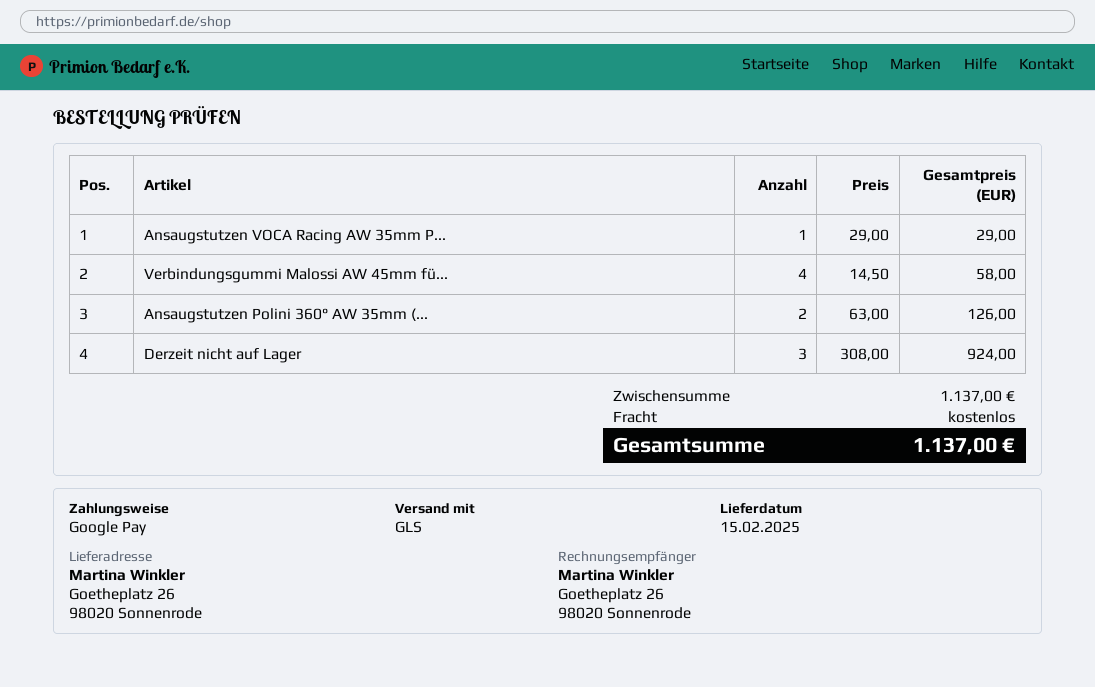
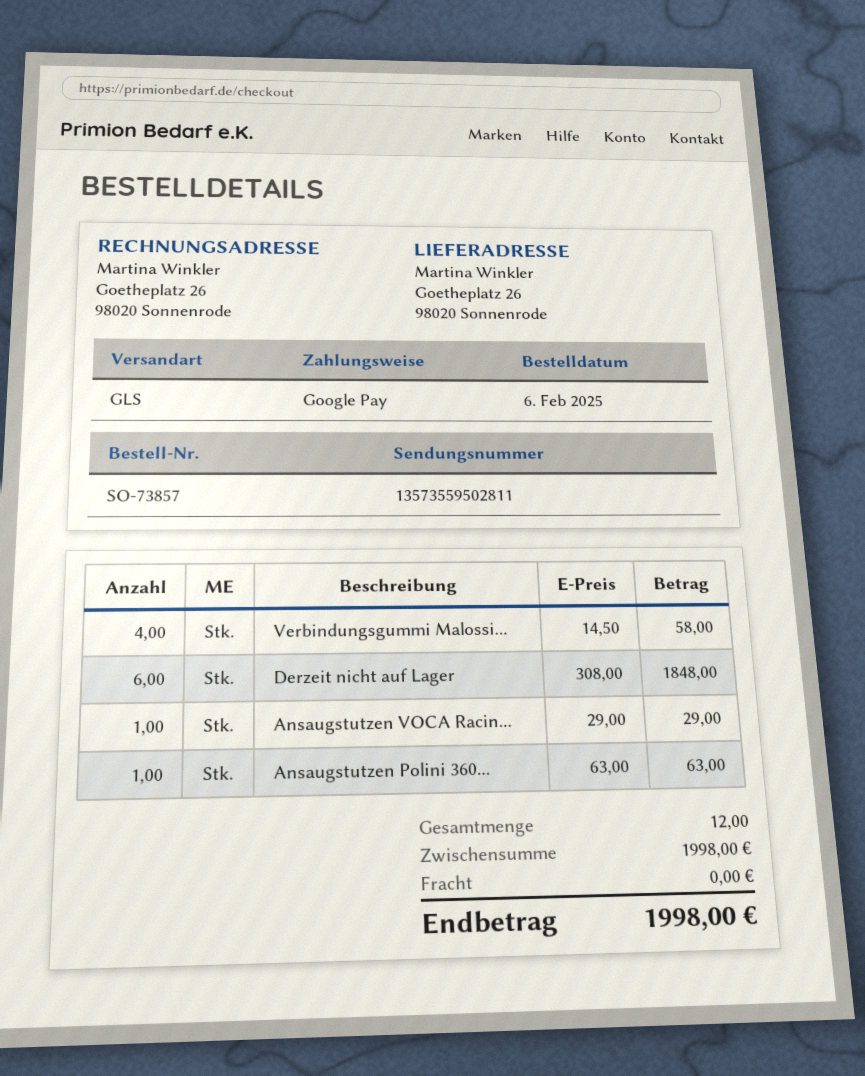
Ansaugstutzen Polini 360° AW 35mm (...: 2 x 63.00 = 126.00 -> 1 x 63.00 = 63.00
Derzeit nicht auf Lager: 3 x 308.00 = 924.00 -> 6 x 308.00 = 1848.00
subtotal: 1137.00 -> 1998.00
total: 1137.00 -> 1998.00

